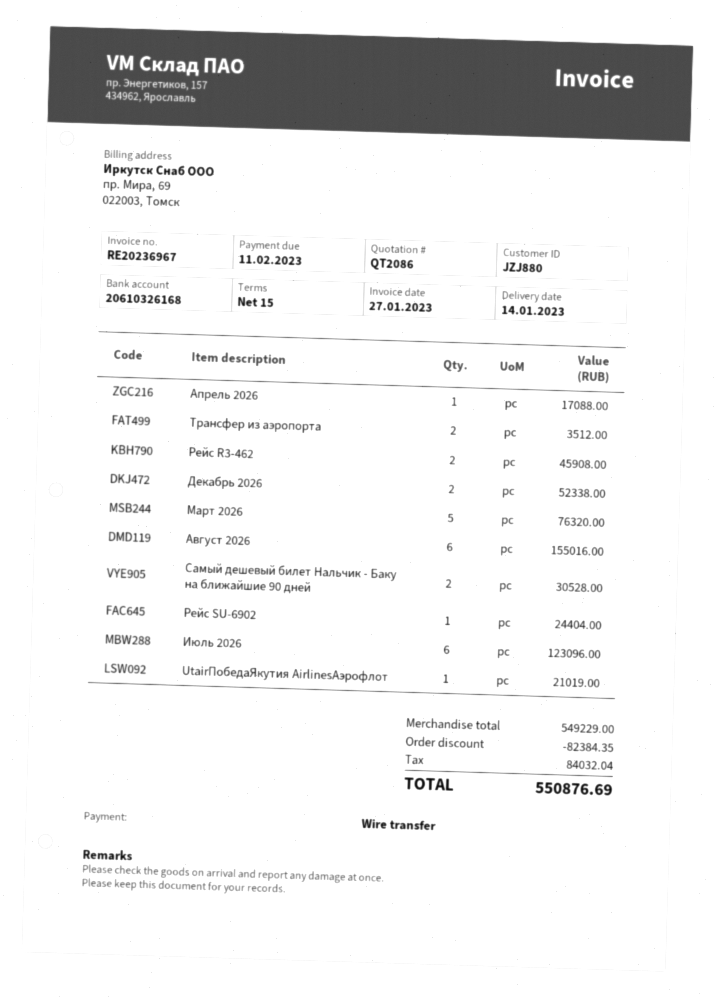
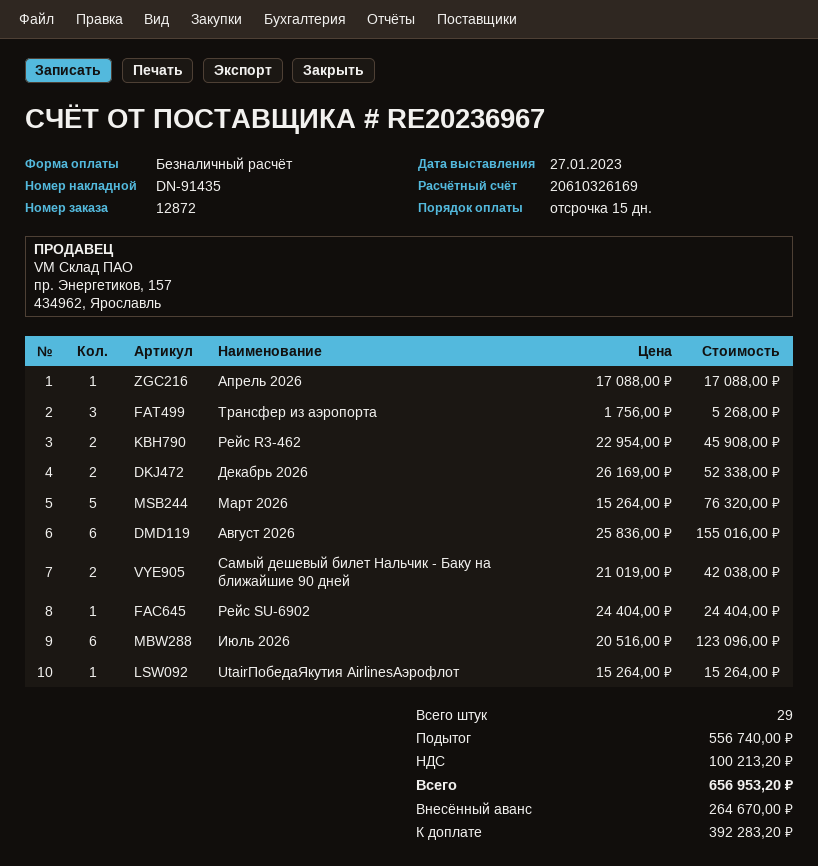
bank account: 20610326168 -> 20610326169
Трансфер из аэропорта: 2 for 3512.00 -> 3 for 5268.00
Самый дешевый билет Нальчик - Баку на ближайшие 90 дней: 2 for 30528.00 -> 2 for 42038.00
UtairПобедаЯкутия AirlinesАэрофлот: 1 for 21019.00 -> 1 for 15264.00
subtotal: 549229.00 -> 556740.00
discount: 82384.35 -> none
tax: 84032.04 -> 100213.20
total: 550876.69 -> 656953.20

